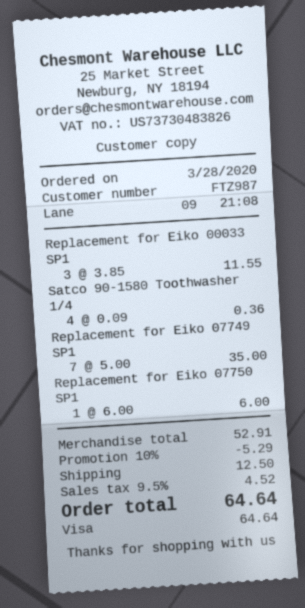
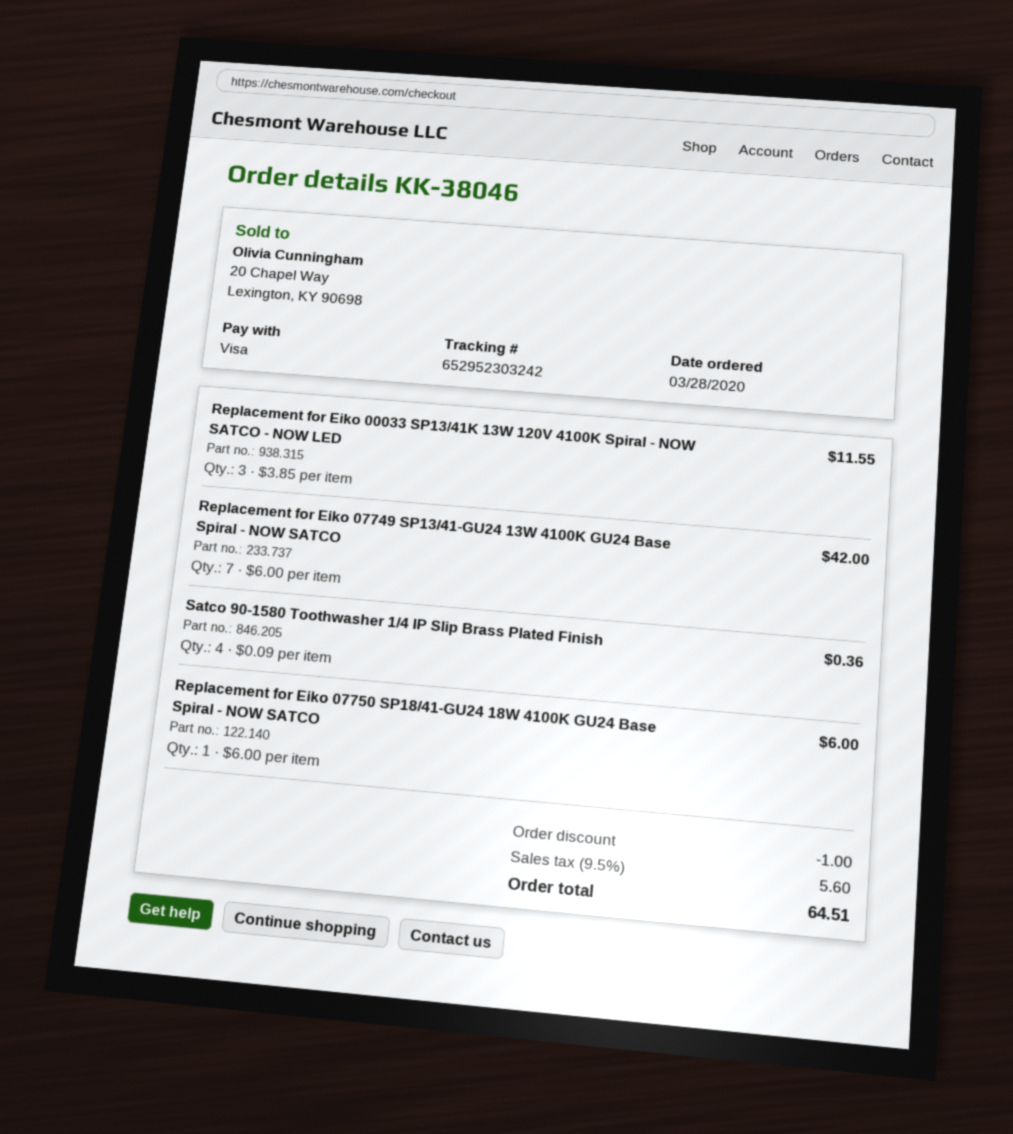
Replacement for Eiko 07749 SP1: 7 x 5.00 = 35.00 -> 7 x 6.00 = 42.00
discount: 5.29 -> 1.00
shipping: 12.50 -> none
tax: 9.5% = 4.52 -> 9.5% = 5.60
total: 64.64 -> 64.51

